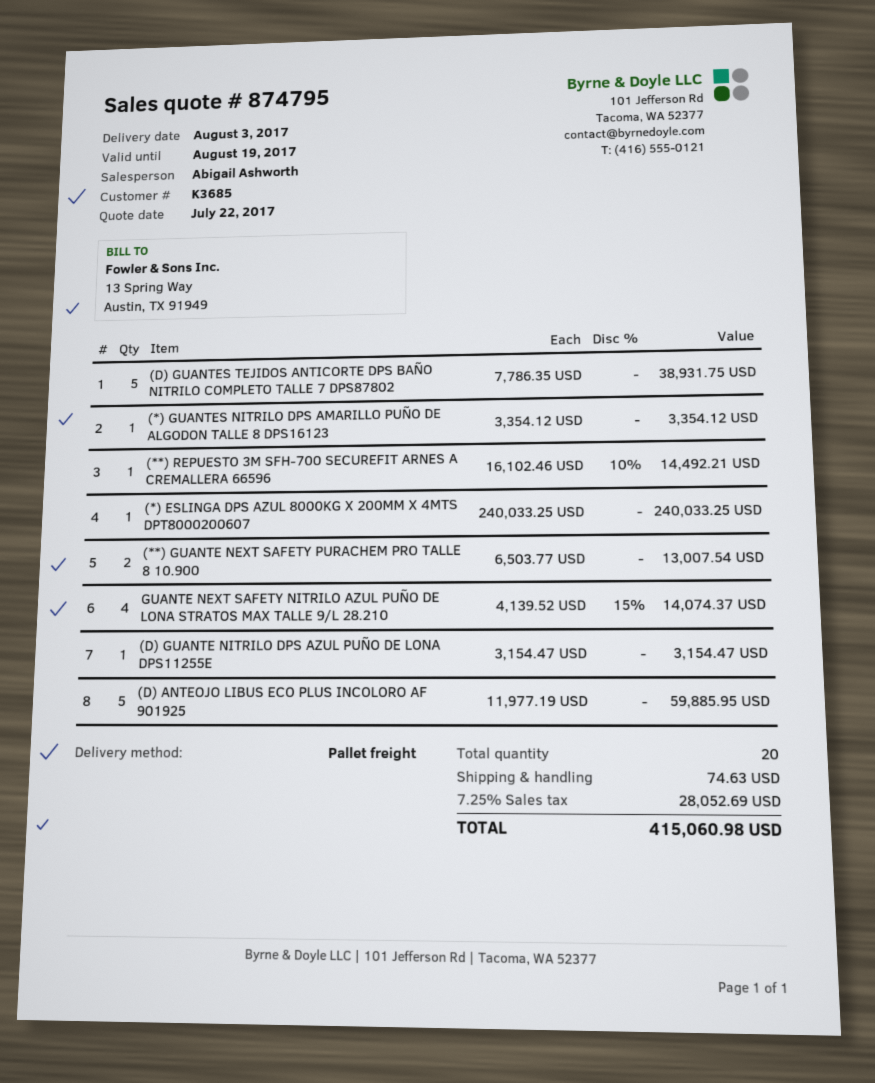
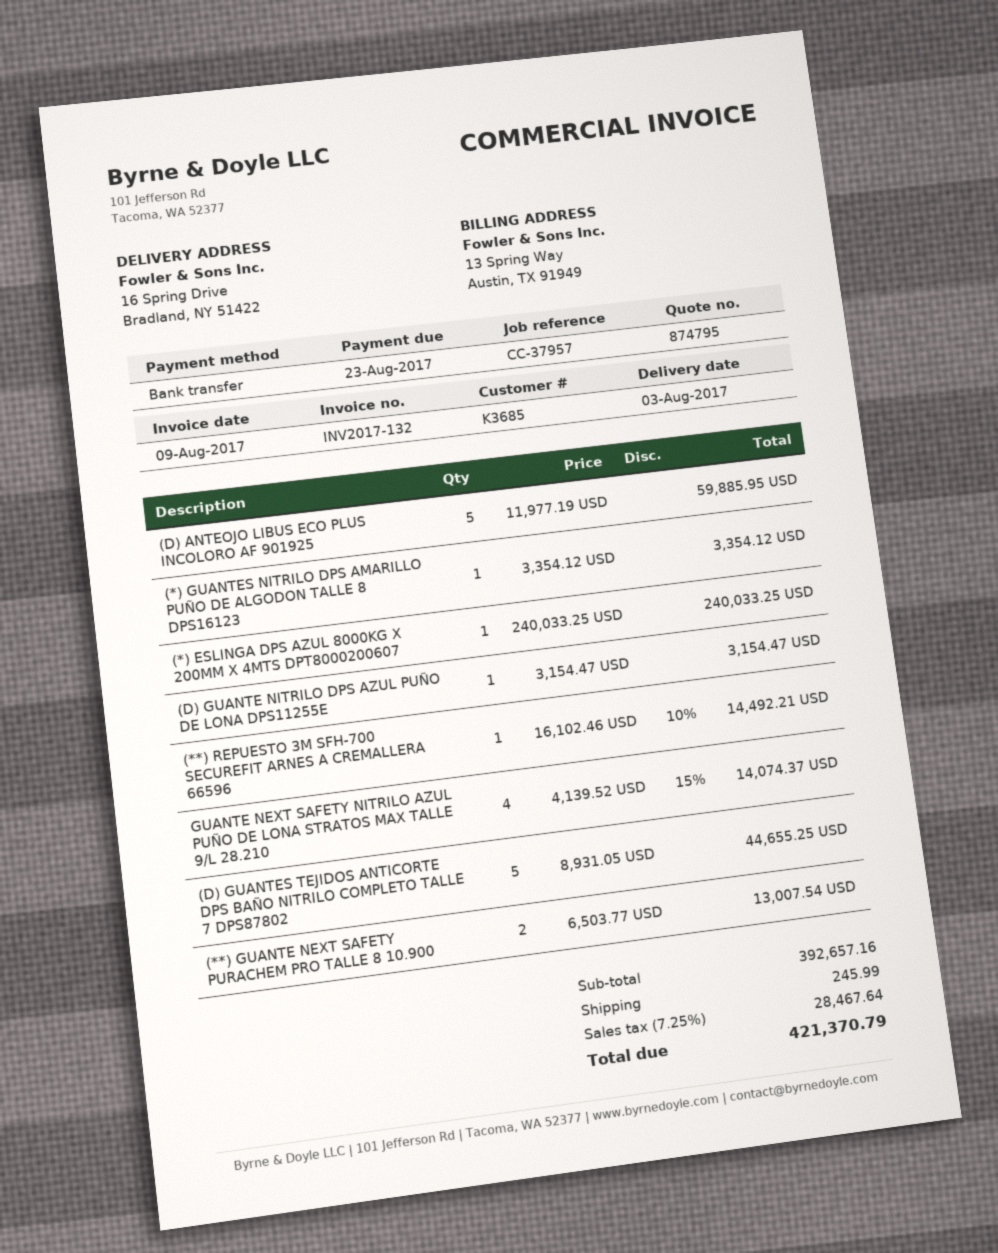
(D) GUANTES TEJIDOS ANTICORTE DPS BAÑO NITRILO COMPLETO TALLE 7 DPS87802: 5 x 7786.35 = 38931.75 -> 5 x 8931.05 = 44655.25
shipping: 74.63 -> 245.99
tax: 7.25% = 28052.69 -> 7.25% = 28467.64
total: 415060.98 -> 421370.79

